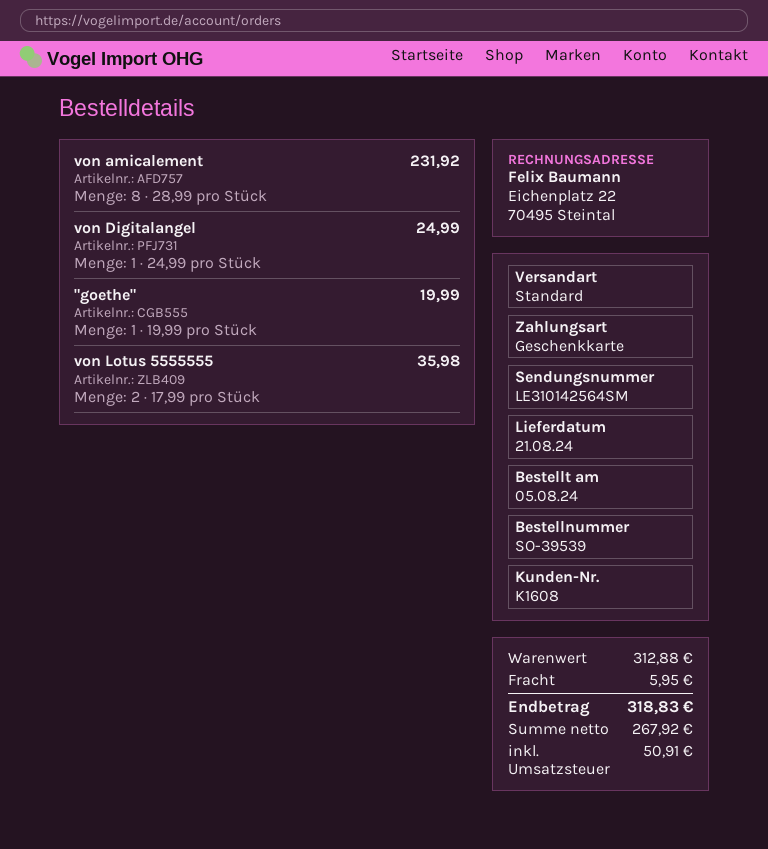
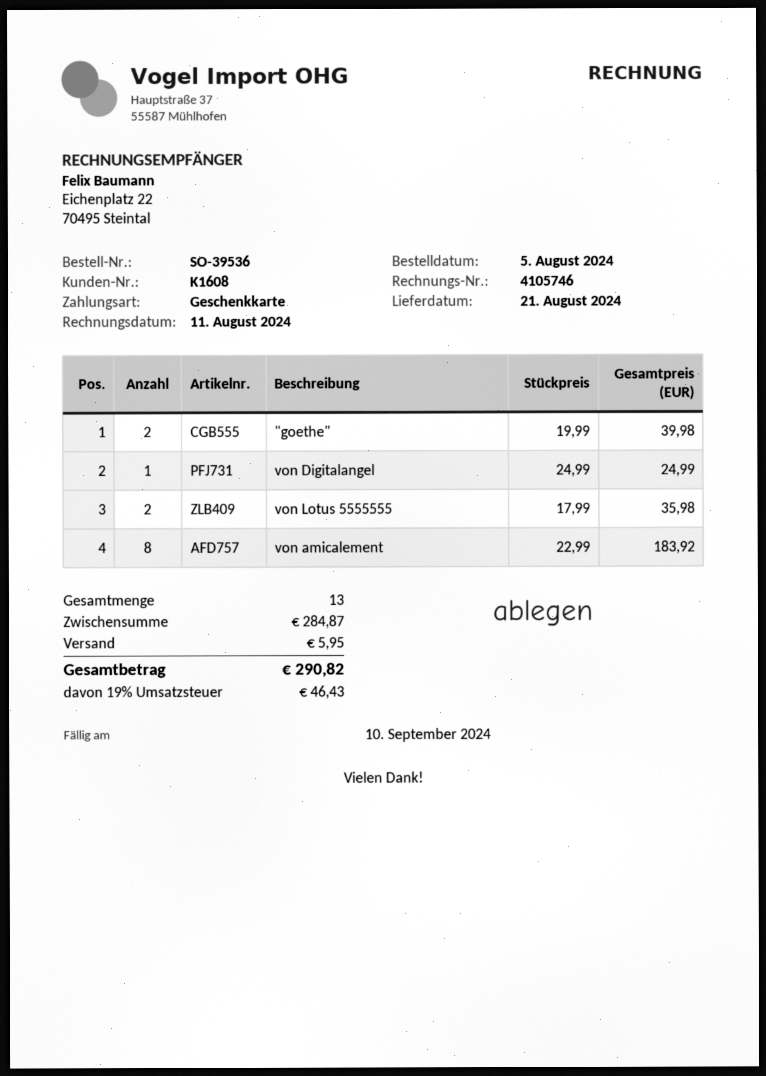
order number: SO-39539 -> SO-39536
von amicalement: 8 x 28.99 = 231.92 -> 8 x 22.99 = 183.92
"goethe": 1 x 19.99 = 19.99 -> 2 x 19.99 = 39.98
subtotal: 312.88 -> 284.87
tax: 50.91 -> 46.43
total: 318.83 -> 290.82

